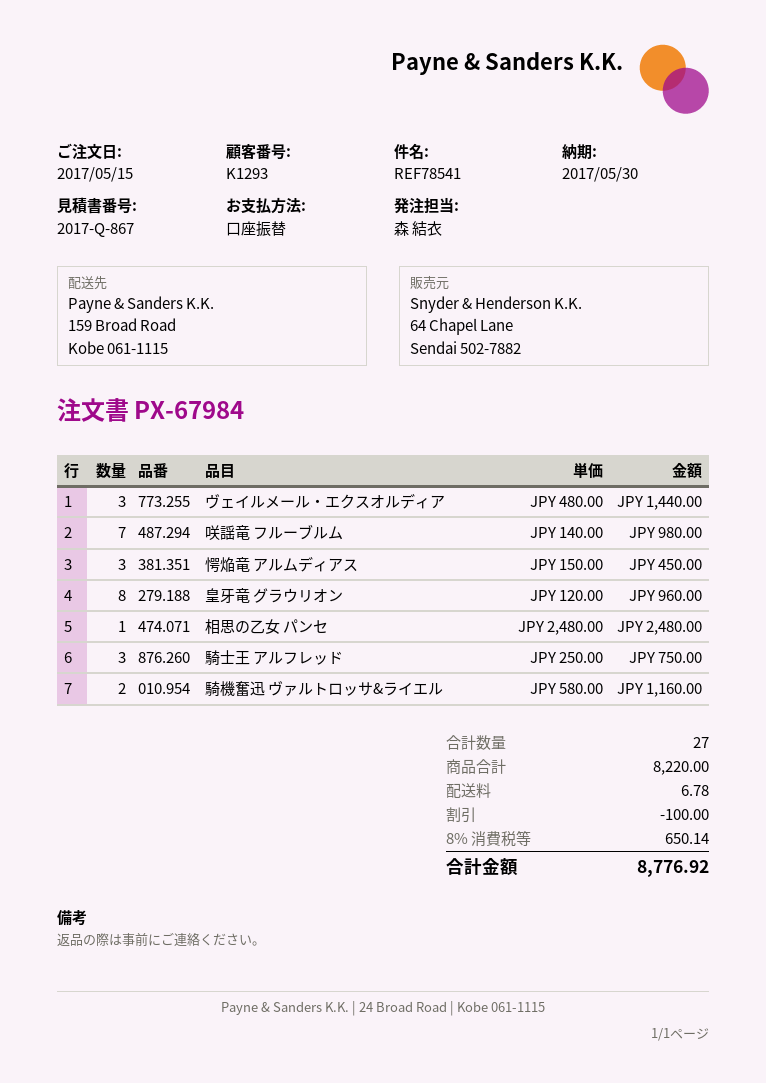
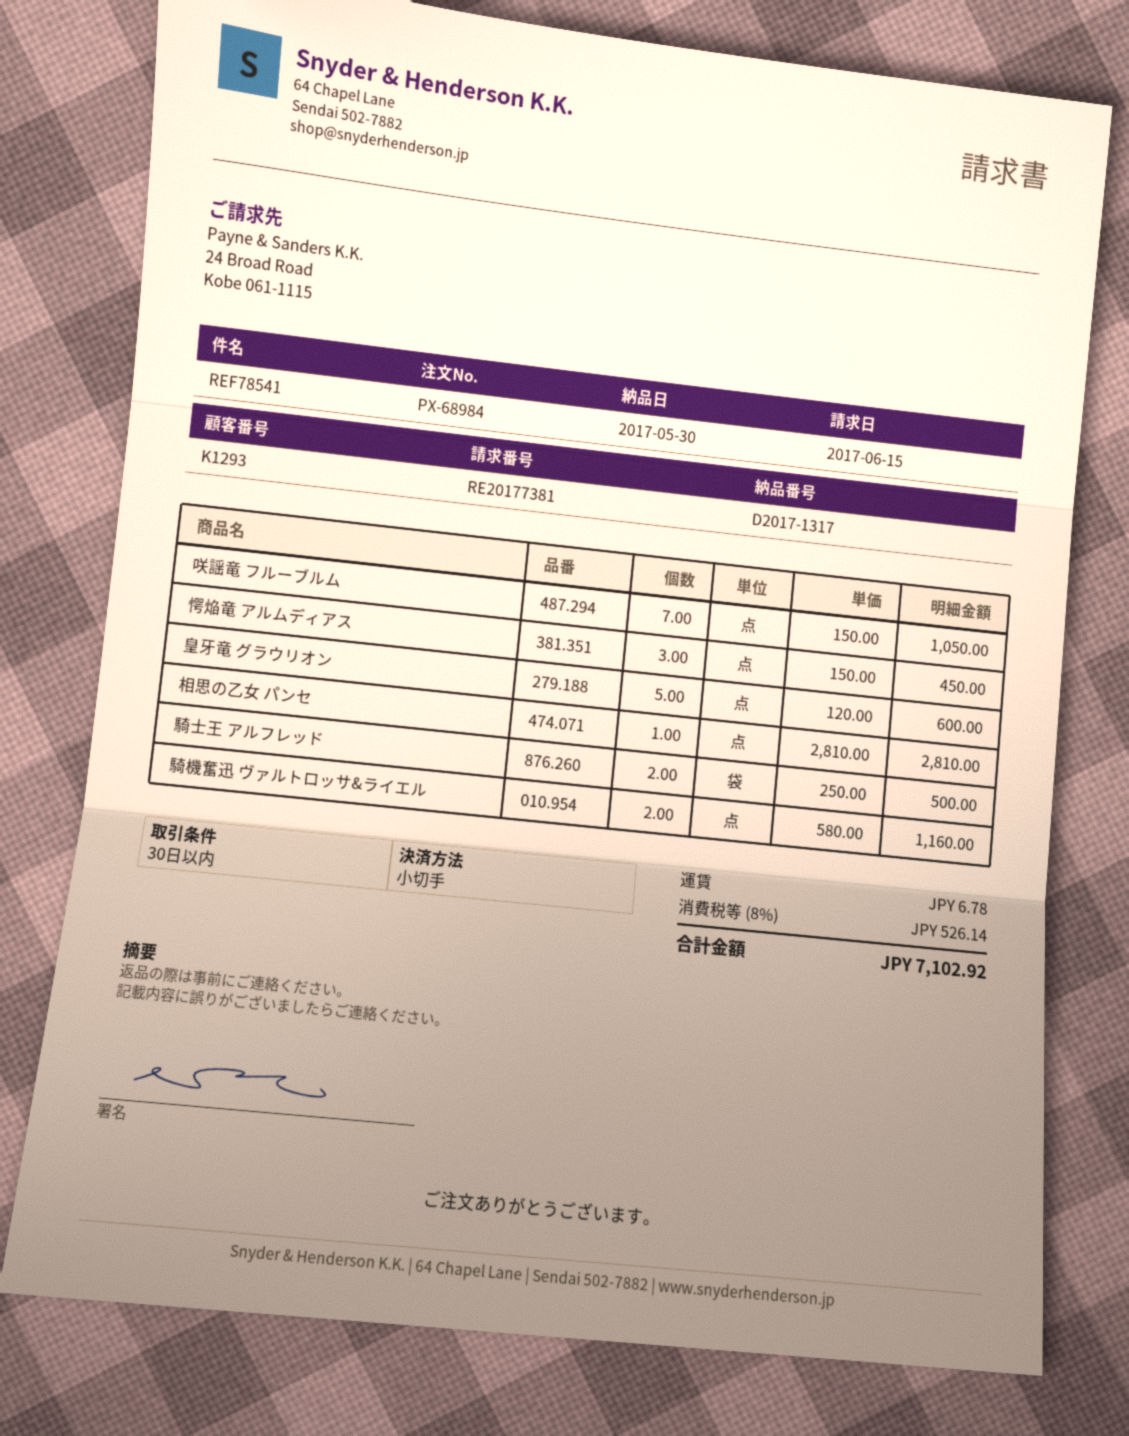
order number: PX-67984 -> PX-68984
payment method: direct debit -> cheque
ヴェイルメール・エクスオルディア: 3 x 480.00 = 1440.00 -> none
咲謡竜 フルーブルム: 7 x 140.00 = 980.00 -> 7 x 150.00 = 1050.00
皇牙竜 グラウリオン: 8 x 120.00 = 960.00 -> 5 x 120.00 = 600.00
相思の乙女 パンセ: 1 x 2480.00 = 2480.00 -> 1 x 2810.00 = 2810.00
騎士王 アルフレッド: 3 x 250.00 = 750.00 -> 2 x 250.00 = 500.00
discount: 100.00 -> none
tax: 8% = 650.14 -> 8% = 526.14
total: 8776.92 -> 7102.92

